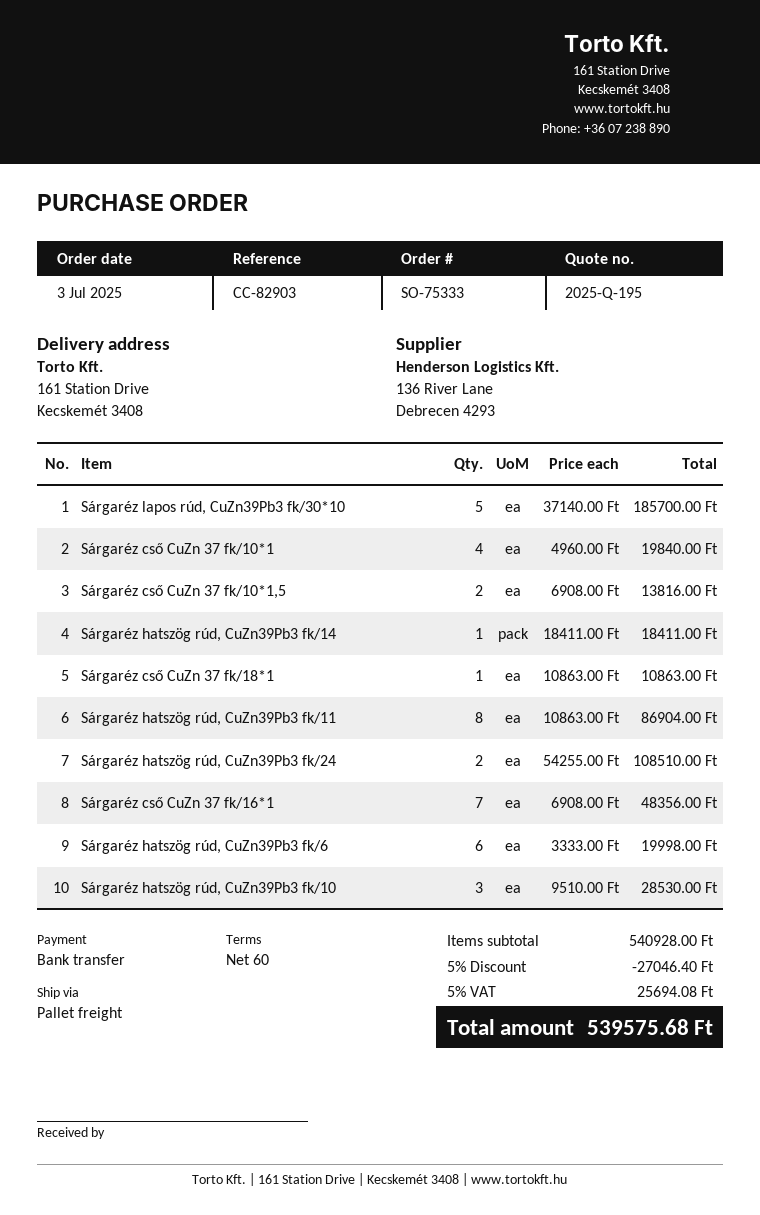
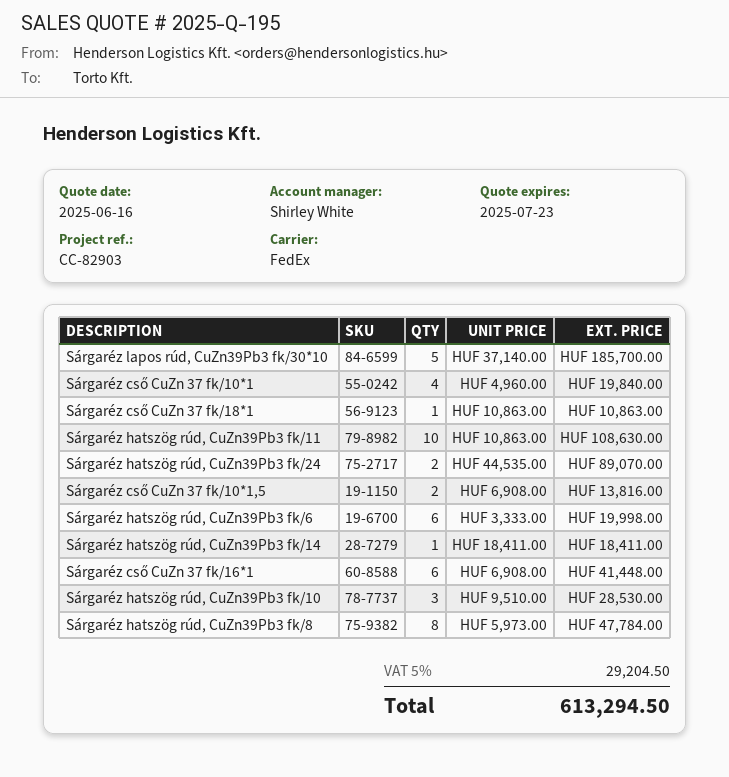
shipping method: pallet freight -> FedEx
Sárgaréz hatszög rúd, CuZn39Pb3 fk/11: 8 x 10863.00 = 86904.00 -> 10 x 10863.00 = 108630.00
Sárgaréz hatszög rúd, CuZn39Pb3 fk/24: 2 x 54255.00 = 108510.00 -> 2 x 44535.00 = 89070.00
Sárgaréz cső CuZn 37 fk/16*1: 7 x 6908.00 = 48356.00 -> 6 x 6908.00 = 41448.00
Sárgaréz hatszög rúd, CuZn39Pb3 fk/8: none -> 8 x 5973.00 = 47784.00
discount: 5% = 27046.40 -> none
tax: 5% = 25694.08 -> 5% = 29204.50
total: 539575.68 -> 613294.50

